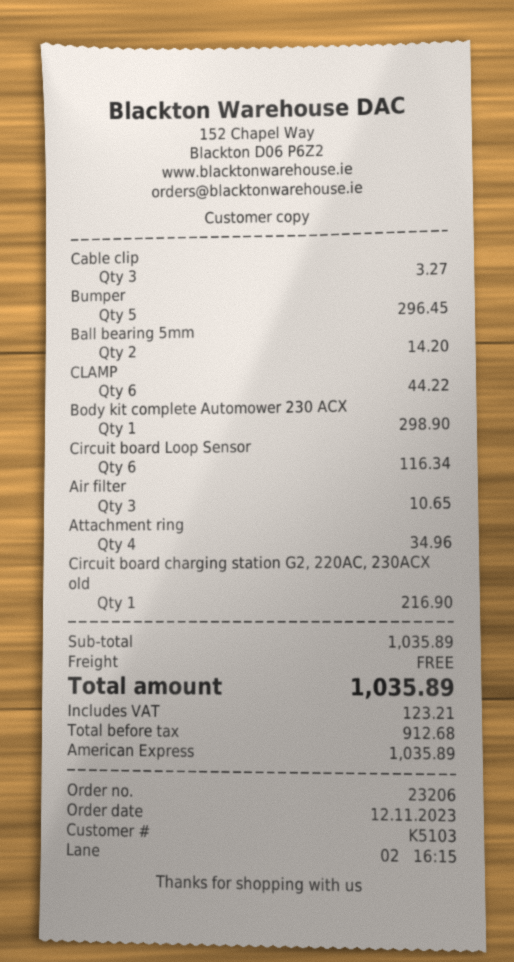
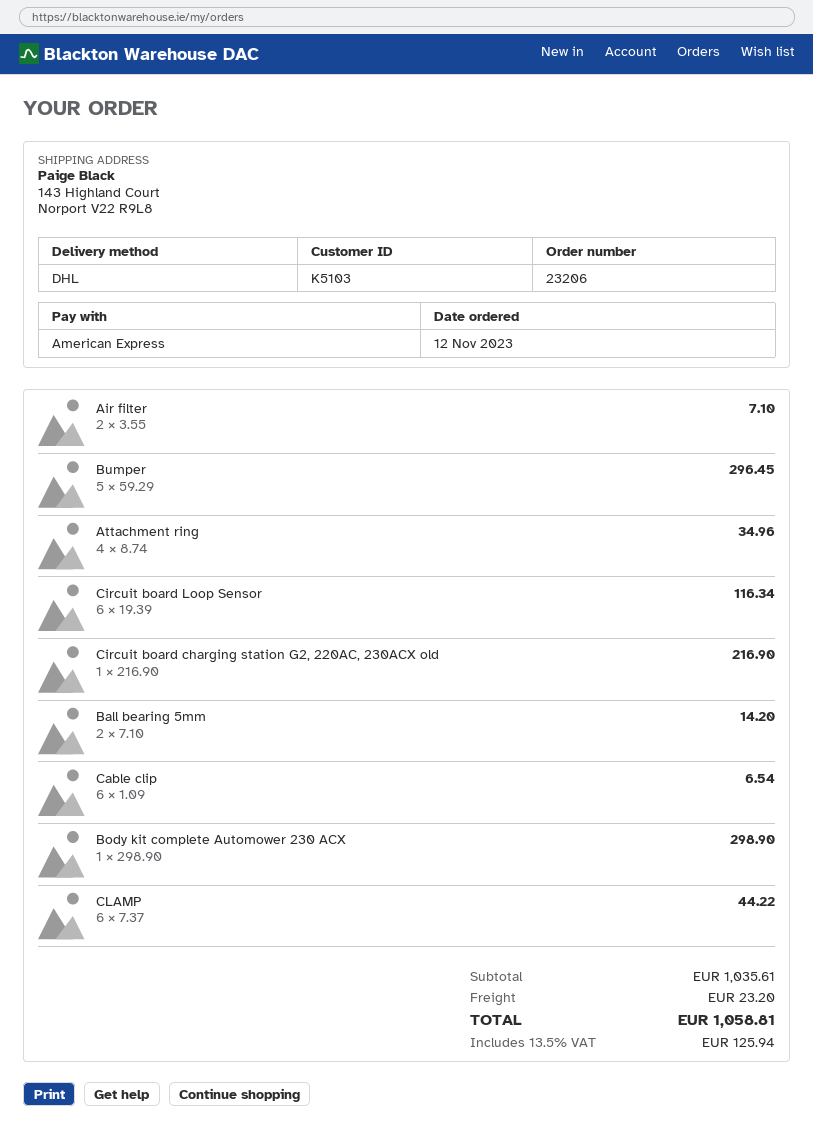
Cable clip: 3 for 3.27 -> 6 for 6.54
Air filter: 3 for 10.65 -> 2 for 7.10
subtotal: 1035.89 -> 1035.61
shipping: 0.00 -> 23.20
tax: 123.21 -> 125.94
total: 1035.89 -> 1058.81

